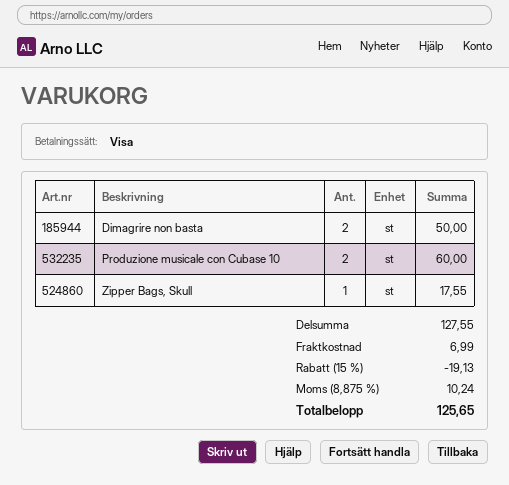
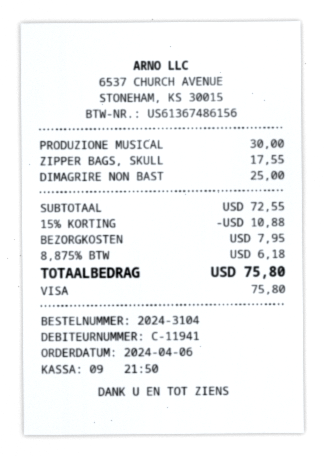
Dimagrire non basta: 2 for 50.00 -> 1 for 25.00
Produzione musicale con Cubase 10: 2 for 60.00 -> 1 for 30.00
subtotal: 127.55 -> 72.55
discount: 15% = 19.13 -> 15% = 10.88
shipping: 6.99 -> 7.95
tax: 8.875% = 10.24 -> 8.875% = 6.18
total: 125.65 -> 75.80

